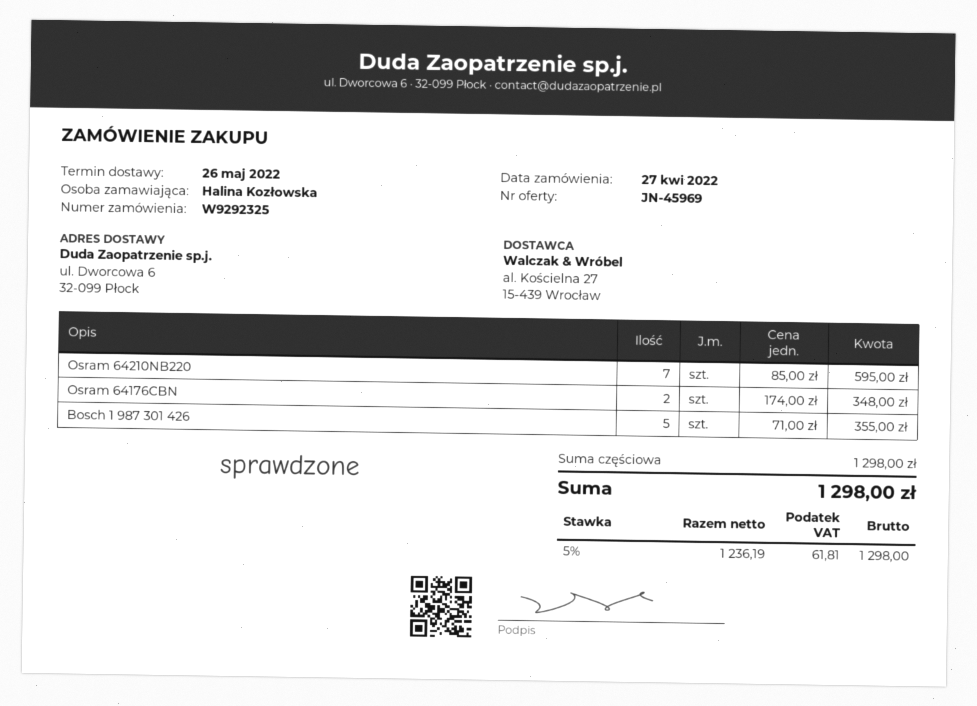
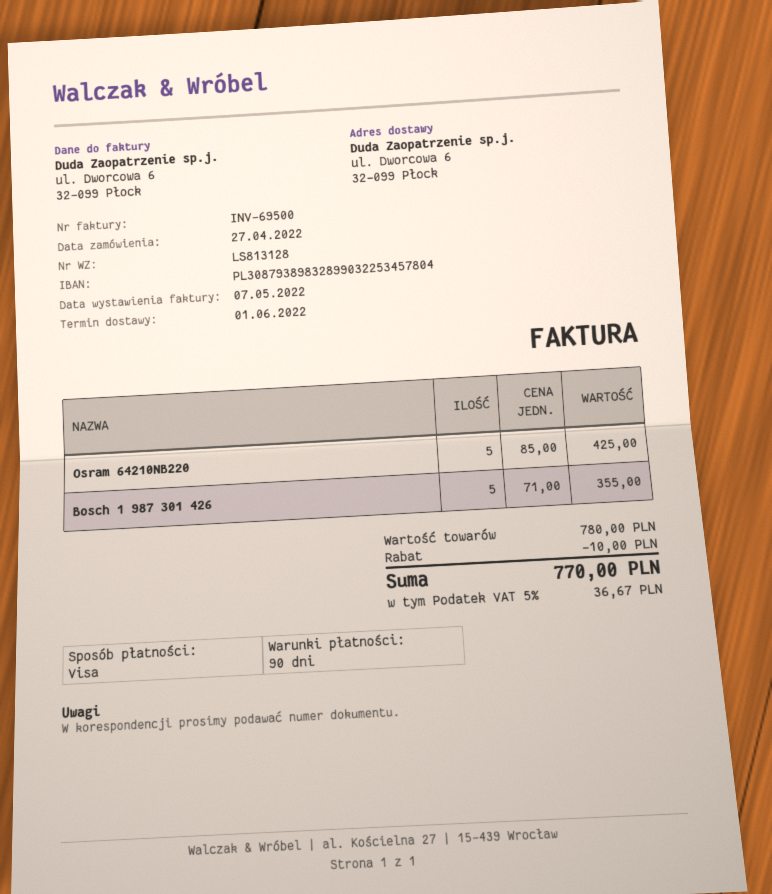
delivery date: 2022-05-26 -> 2022-06-01
Osram 64210NB220: 7 x 85.00 = 595.00 -> 5 x 85.00 = 425.00
Osram 64176CBN: 2 x 174.00 = 348.00 -> none
subtotal: 1298.00 -> 780.00
discount: none -> 10.00
tax: 5% = 61.81 -> 5% = 36.67
total: 1298.00 -> 770.00

